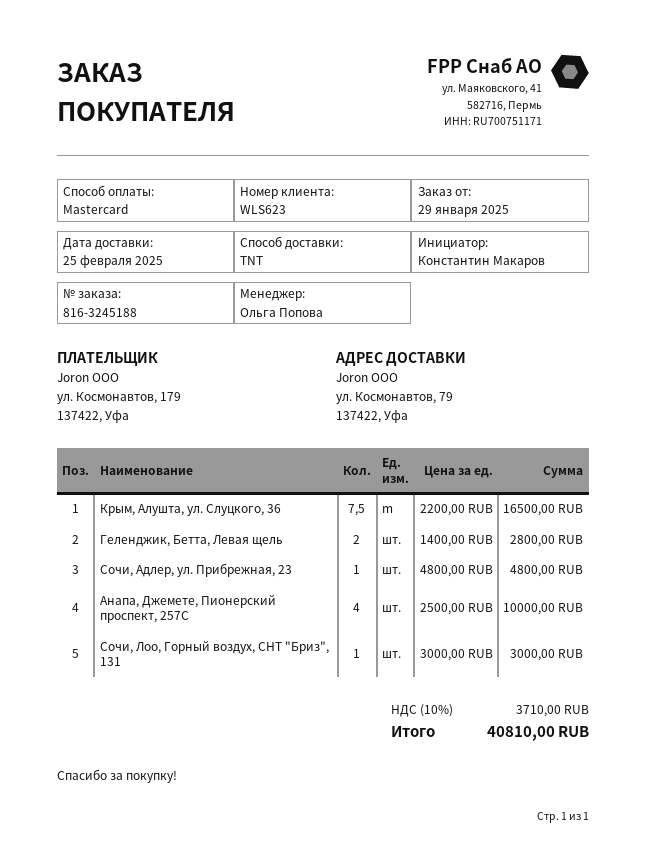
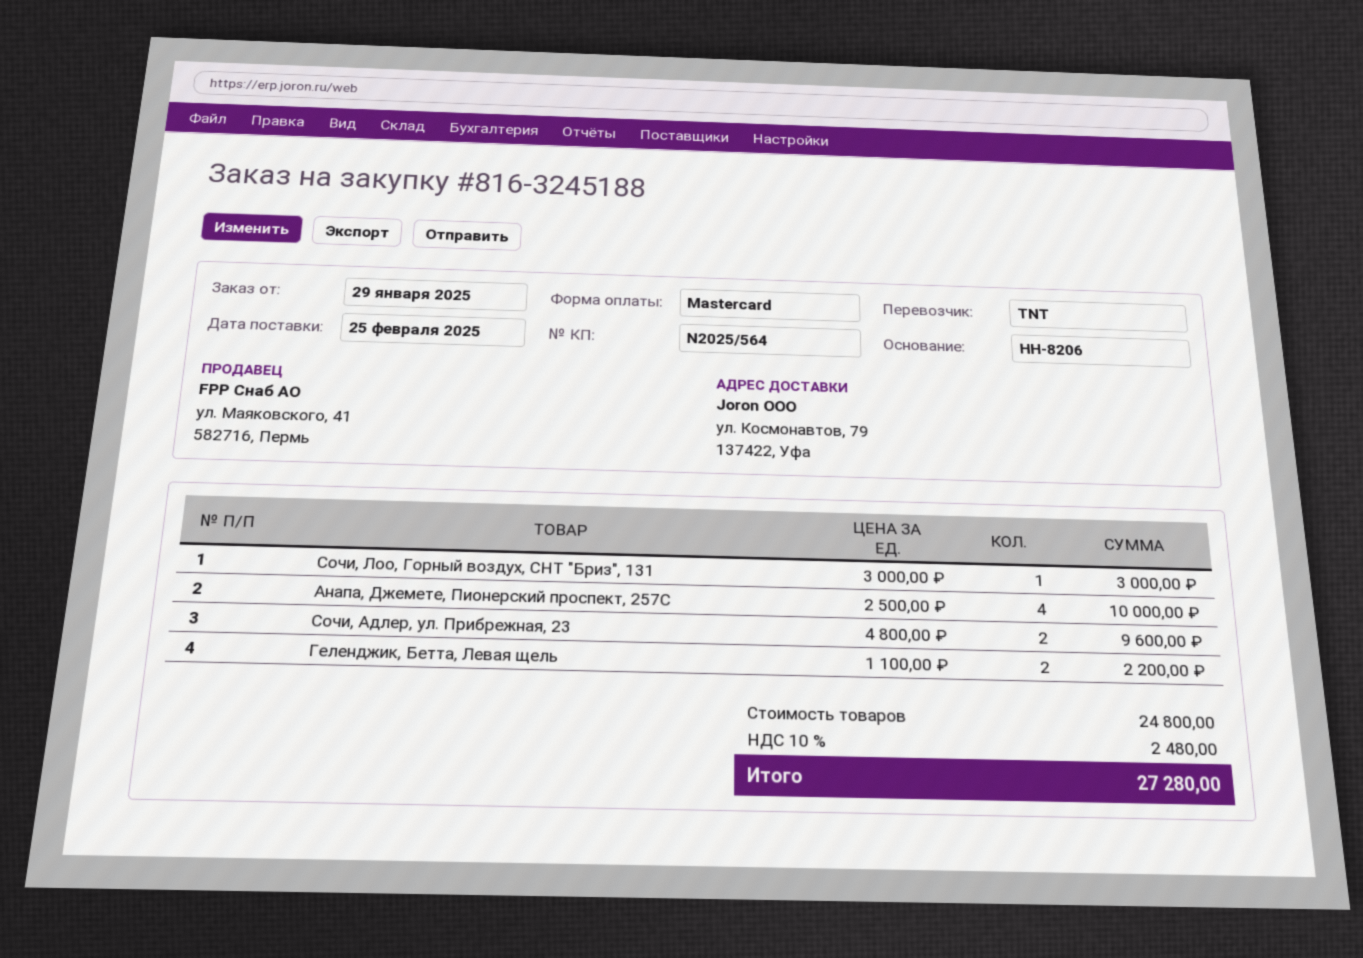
Крым, Алушта, ул. Слуцкого, 36: 7.5 x 2200.00 = 16500.00 -> none
Геленджик, Бетта, Левая щель: 2 x 1400.00 = 2800.00 -> 2 x 1100.00 = 2200.00
Сочи, Адлер, ул. Прибрежная, 23: 1 x 4800.00 = 4800.00 -> 2 x 4800.00 = 9600.00
tax: 10% = 3710.00 -> 10% = 2480.00
total: 40810.00 -> 27280.00

